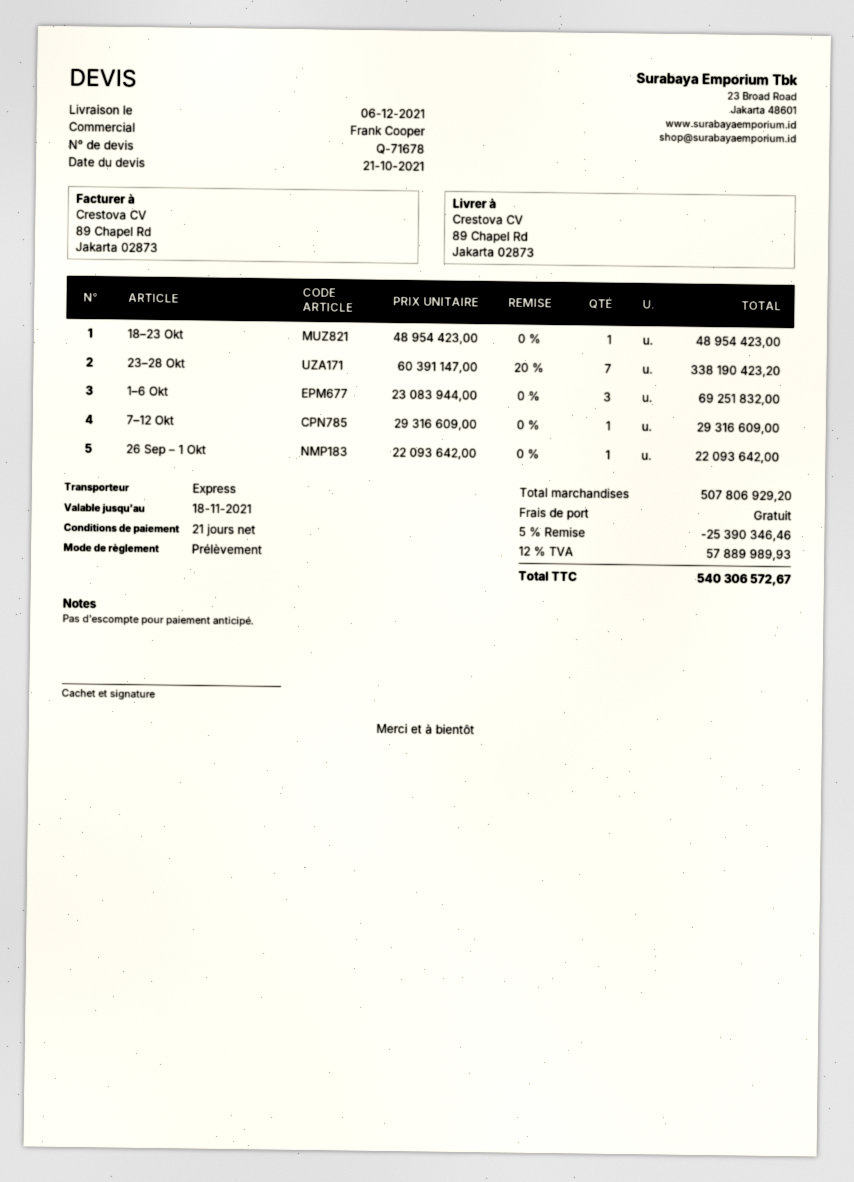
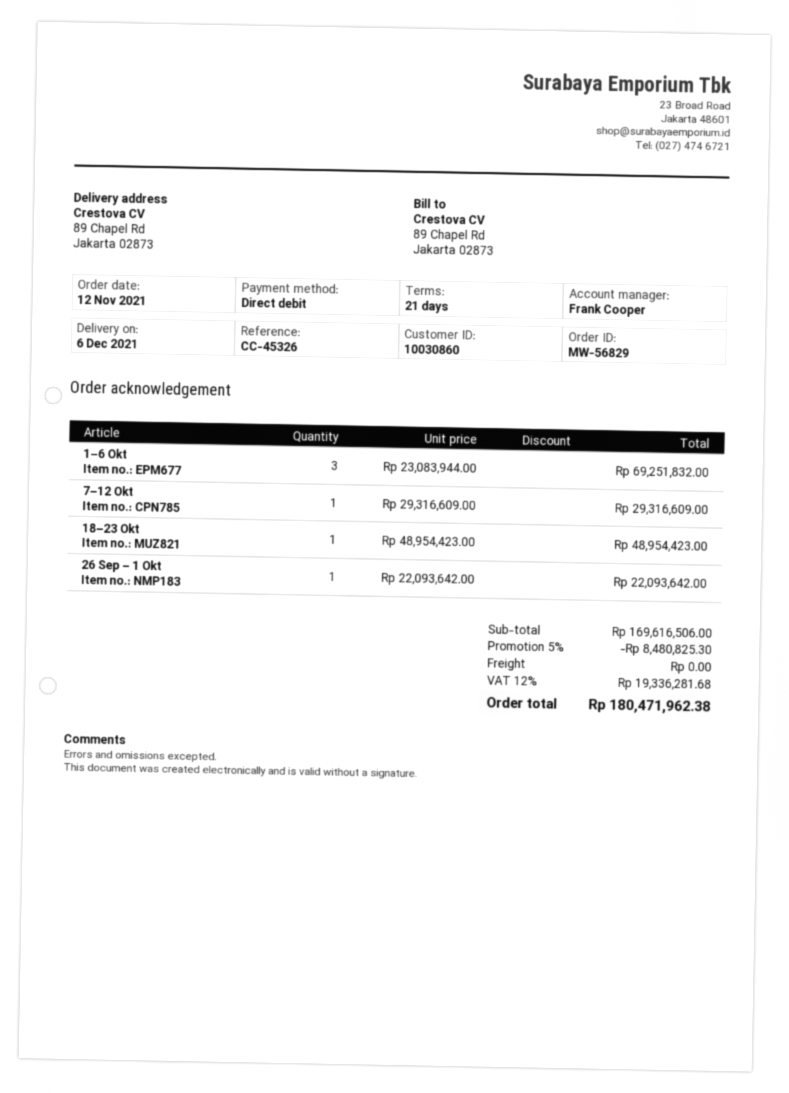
23–28 Okt: 7 x 60391147.00 - 20% = 338190423.20 -> none
subtotal: 507806929.20 -> 169616506.00
discount: 5% = 25390346.46 -> 5% = 8480825.30
tax: 12% = 57889989.93 -> 12% = 19336281.68
total: 540306572.67 -> 180471962.38

